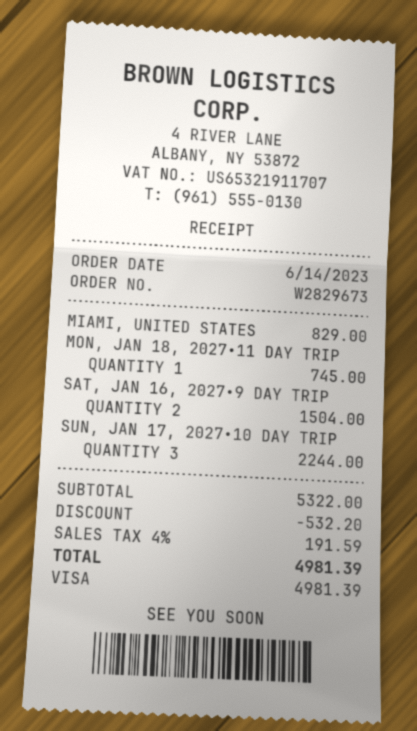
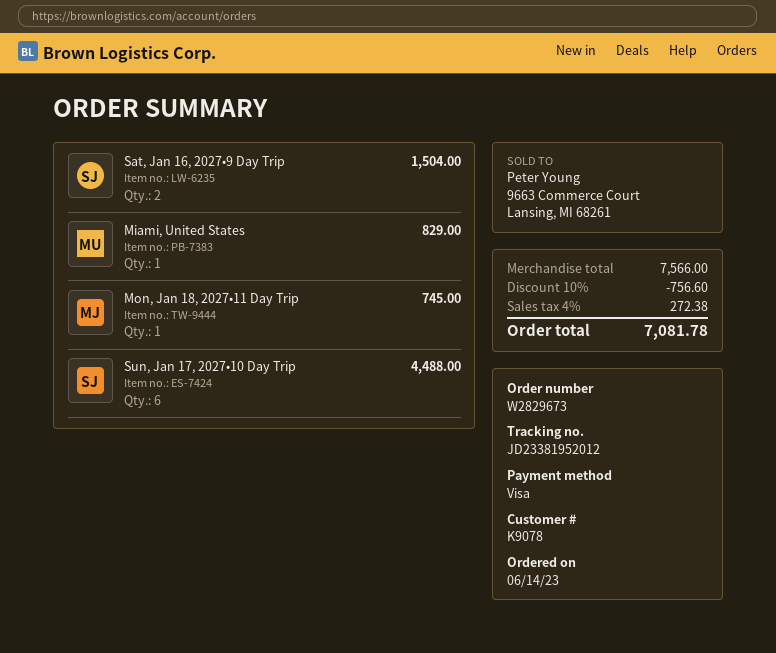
SUN, JAN 17, 2027•10 DAY TRIP: 3 for 2244.00 -> 6 for 4488.00
subtotal: 5322.00 -> 7566.00
discount: 532.20 -> 756.60
tax: 4% = 191.59 -> 4% = 272.38
total: 4981.39 -> 7081.78

